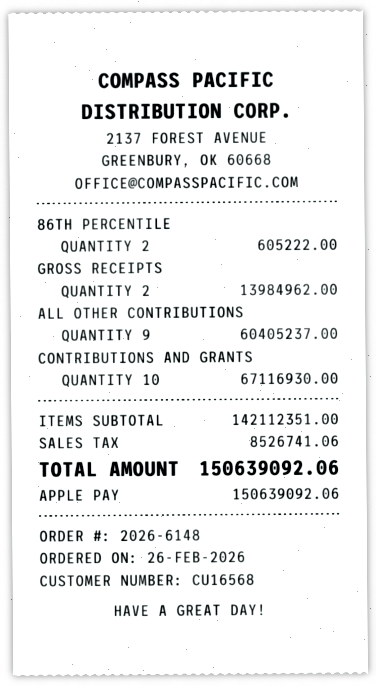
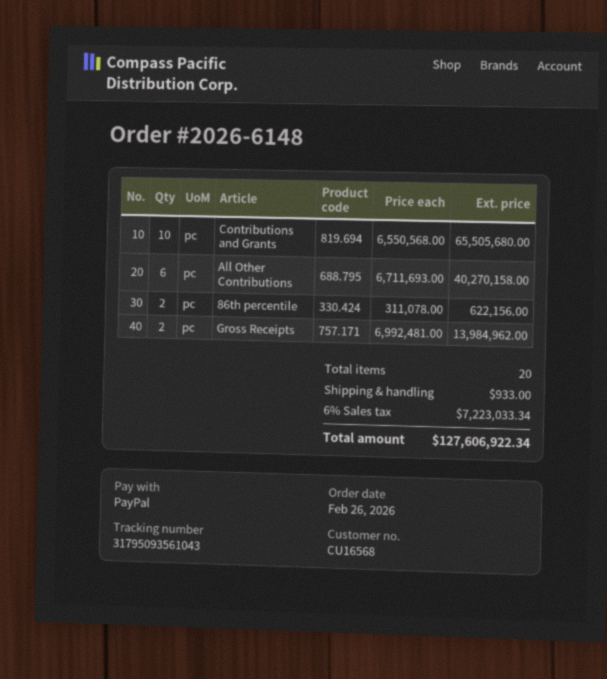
payment method: Apple Pay -> PayPal
86TH PERCENTILE: 2 for 605222.00 -> 2 for 622156.00
ALL OTHER CONTRIBUTIONS: 9 for 60405237.00 -> 6 for 40270158.00
CONTRIBUTIONS AND GRANTS: 10 for 67116930.00 -> 10 for 65505680.00
shipping: none -> 933.00
tax: 8526741.06 -> 7223033.34
total: 150639092.06 -> 127606922.34

